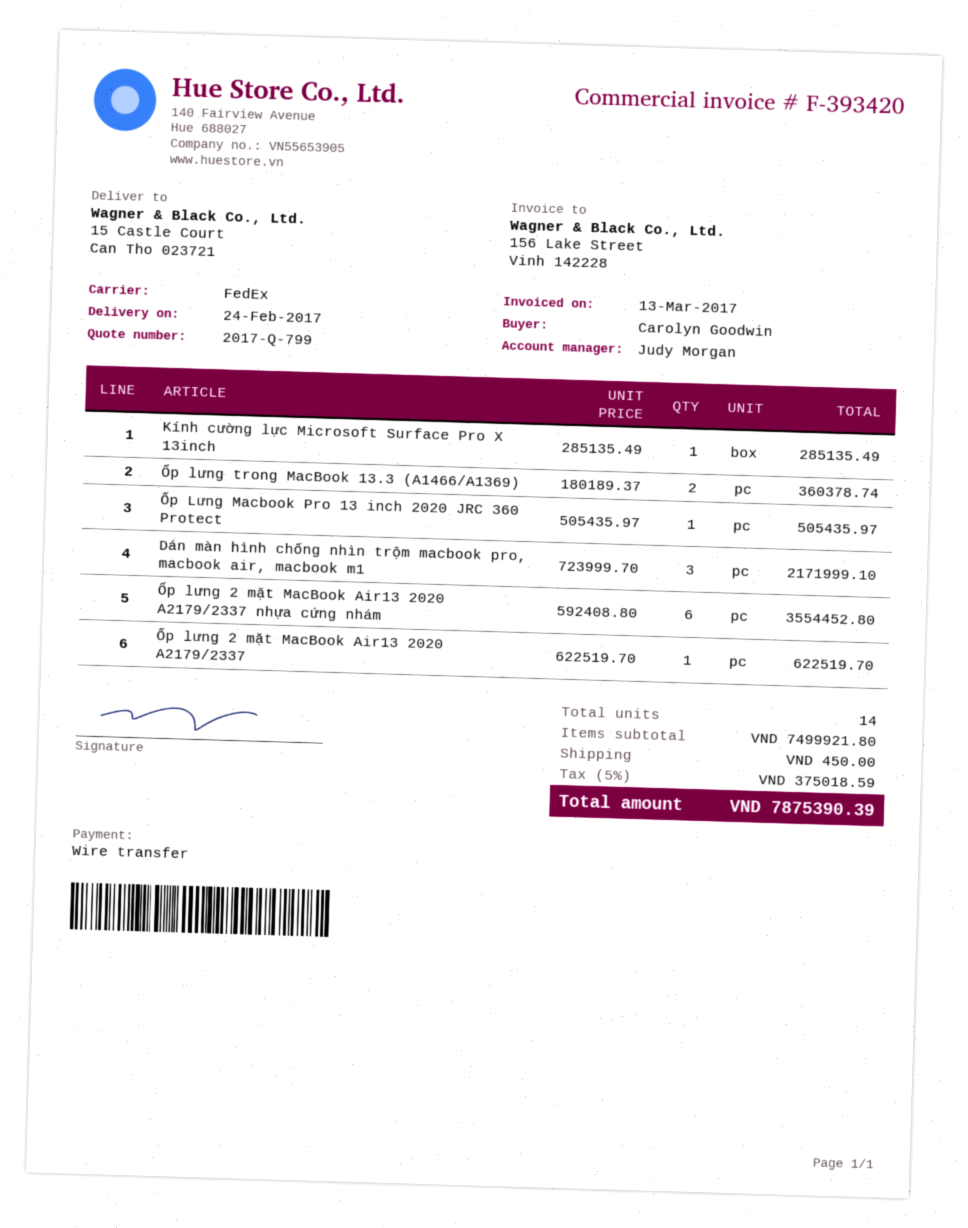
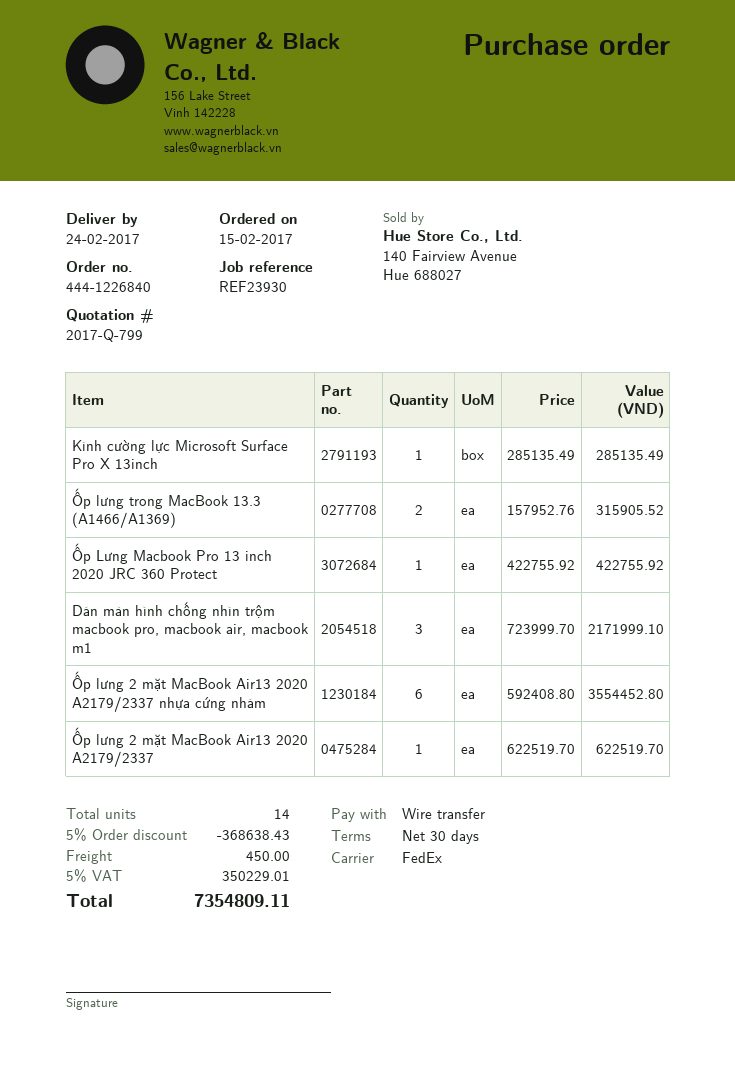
Ốp lưng trong MacBook 13.3 (A1466/A1369): 2 x 180189.37 = 360378.74 -> 2 x 157952.76 = 315905.52
Ốp Lưng Macbook Pro 13 inch 2020 JRC 360 Protect: 1 x 505435.97 = 505435.97 -> 1 x 422755.92 = 422755.92
discount: none -> 5% = 368638.43
tax: 5% = 375018.59 -> 5% = 350229.01
total: 7875390.39 -> 7354809.11

